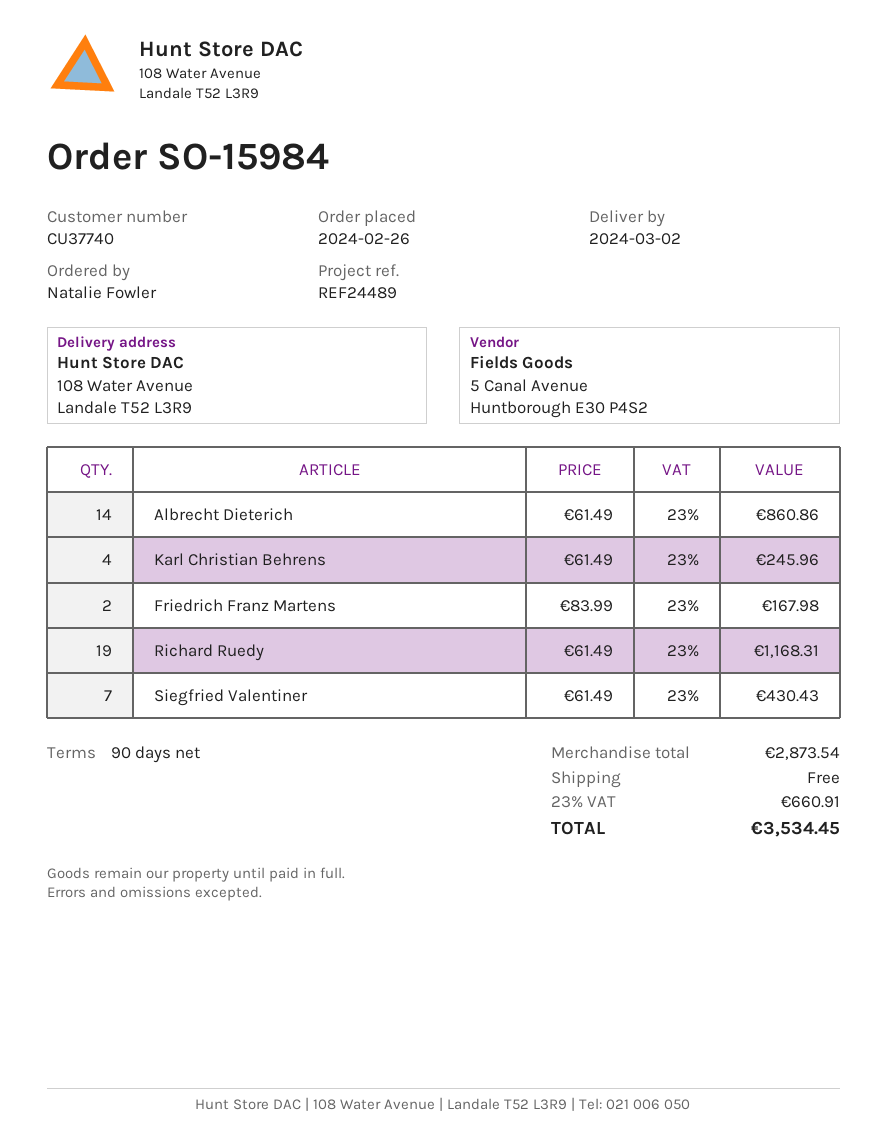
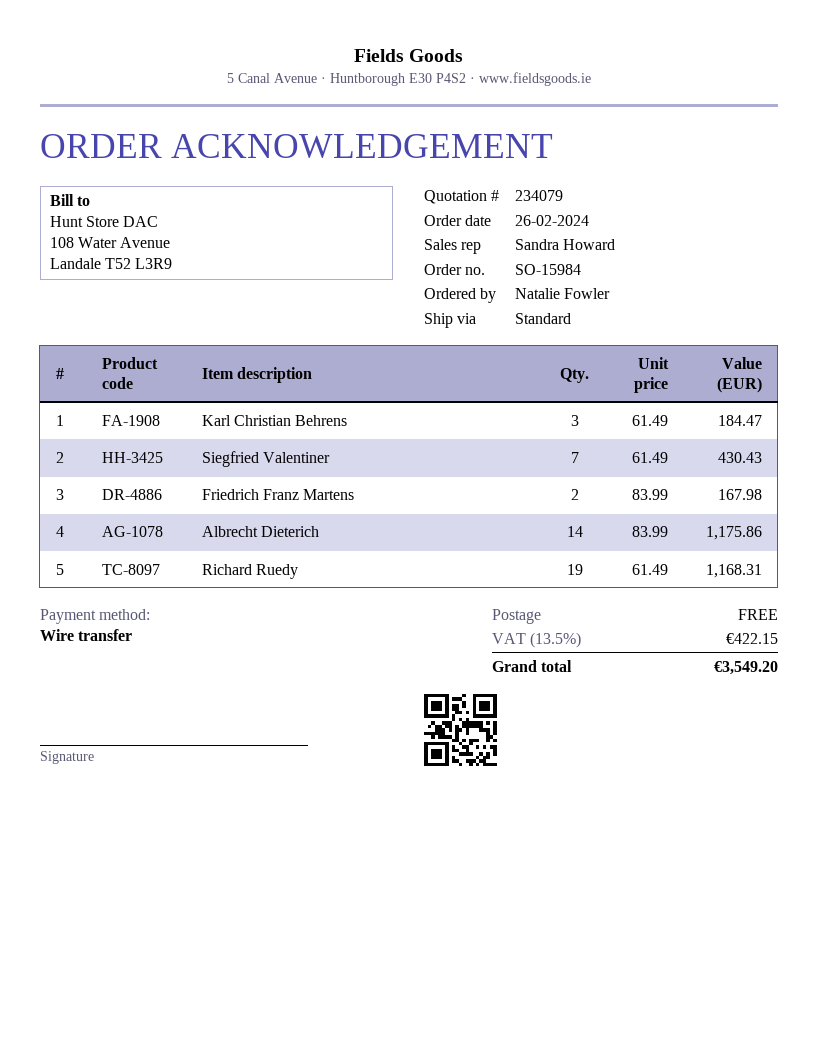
Albrecht Dieterich: 14 x 61.49 = 860.86 -> 14 x 83.99 = 1175.86
Karl Christian Behrens: 4 x 61.49 = 245.96 -> 3 x 61.49 = 184.47
tax: 23% = 660.91 -> 13.5% = 422.15
total: 3534.45 -> 3549.20

